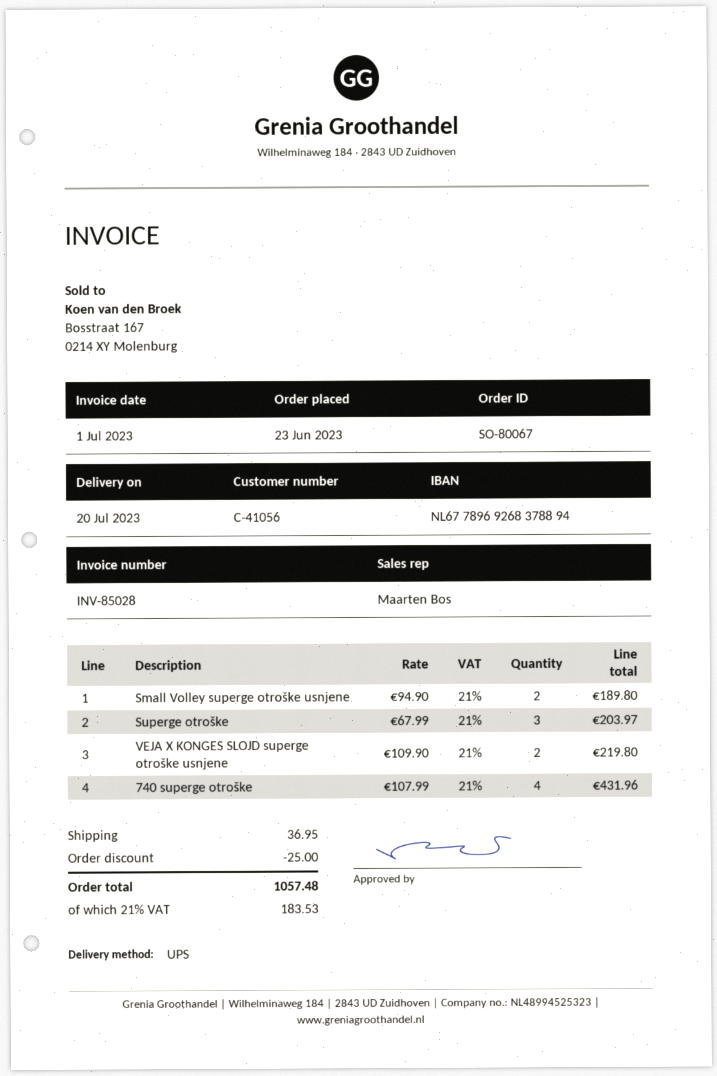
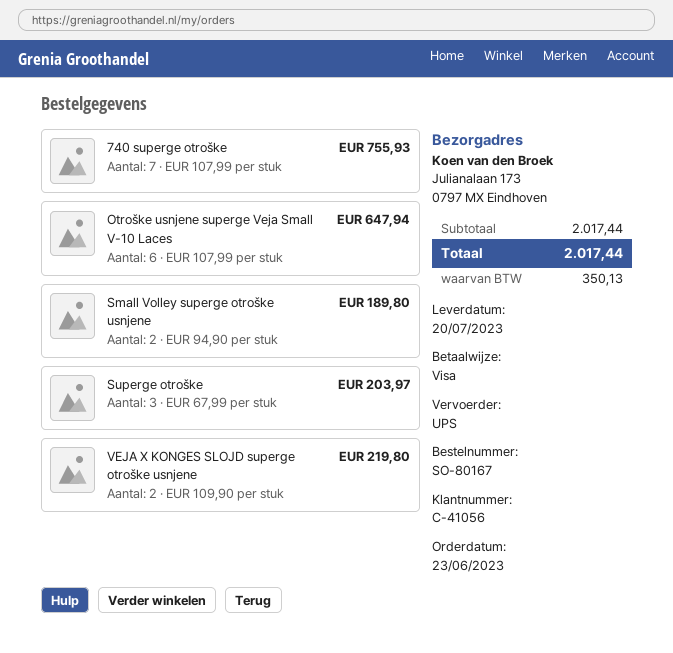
order number: SO-80067 -> SO-80167
740 superge otroške: 4 x 107.99 = 431.96 -> 7 x 107.99 = 755.93
Otroške usnjene superge Veja Small V-10 Laces: none -> 6 x 107.99 = 647.94
discount: 25.00 -> none
shipping: 36.95 -> none
tax: 183.53 -> 350.13
total: 1057.48 -> 2017.44

